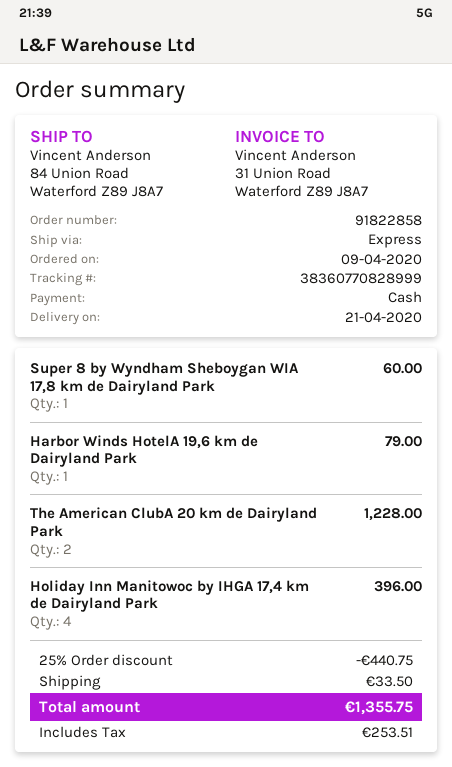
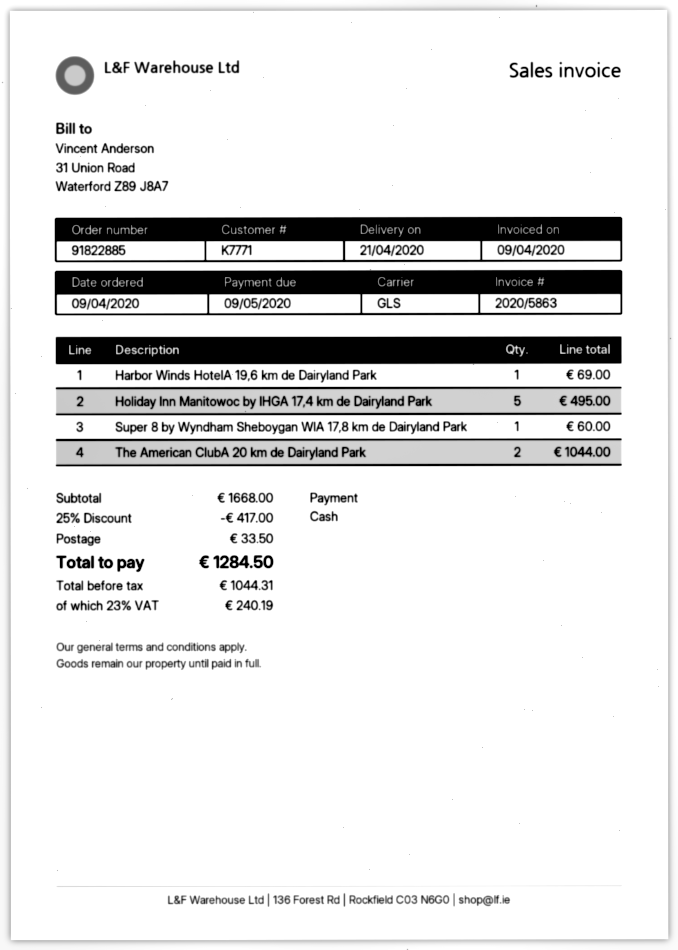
order number: 91822858 -> 91822885
shipping method: express -> GLS
Harbor Winds HotelA 19,6 km de Dairyland Park: 1 for 79.00 -> 1 for 69.00
The American ClubA 20 km de Dairyland Park: 2 for 1228.00 -> 2 for 1044.00
Holiday Inn Manitowoc by IHGA 17,4 km de Dairyland Park: 4 for 396.00 -> 5 for 495.00
discount: 25% = 440.75 -> 25% = 417.00
tax: 253.51 -> 240.19
total: 1355.75 -> 1284.50

